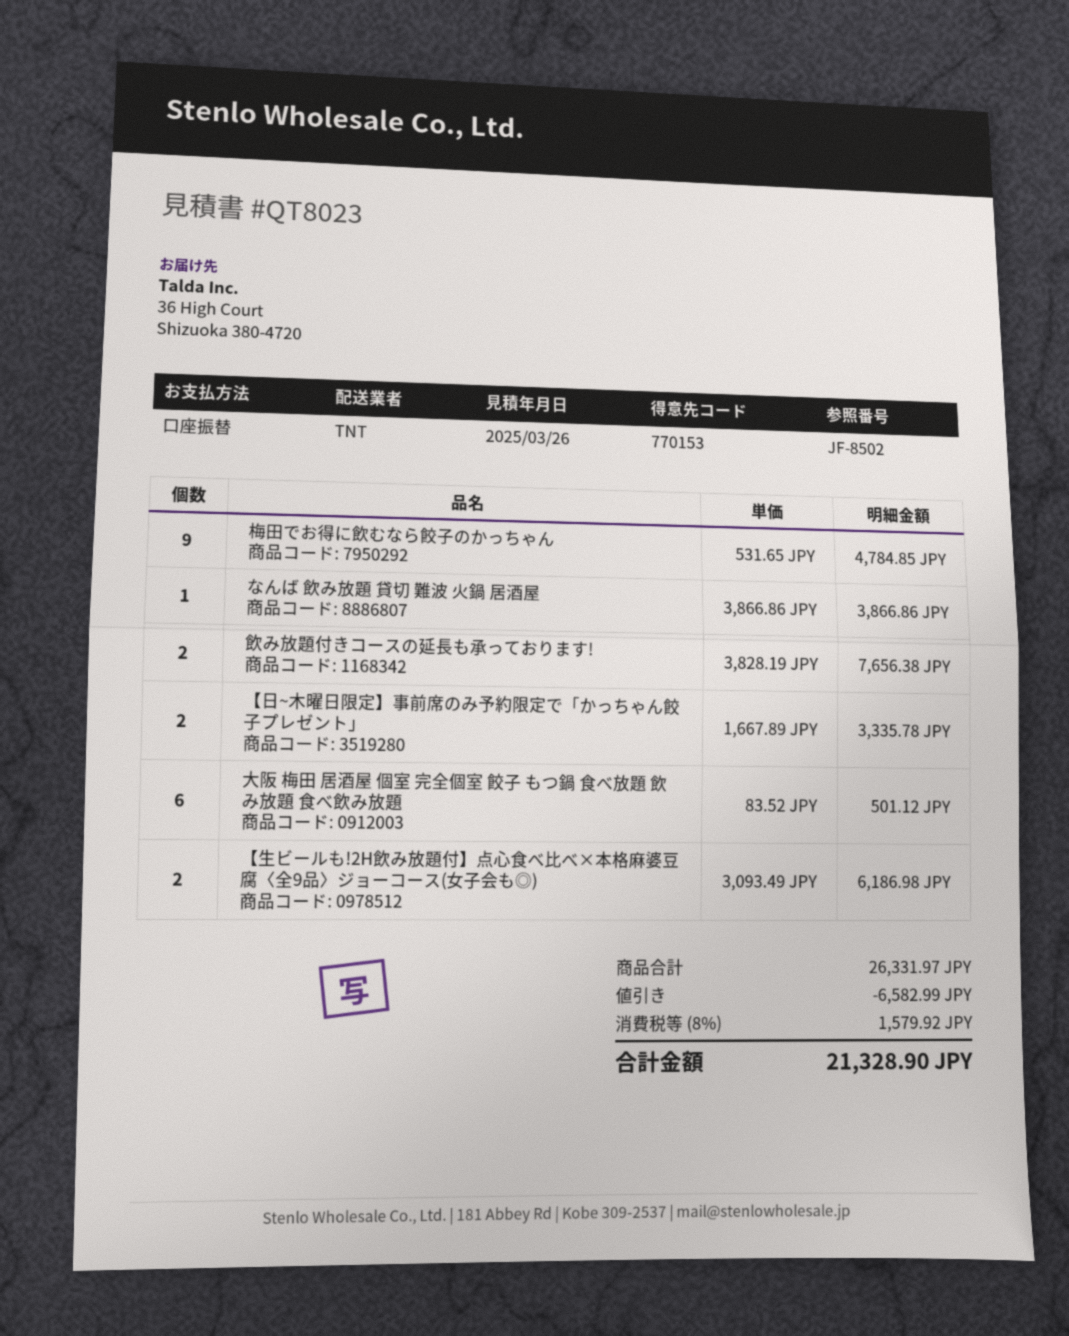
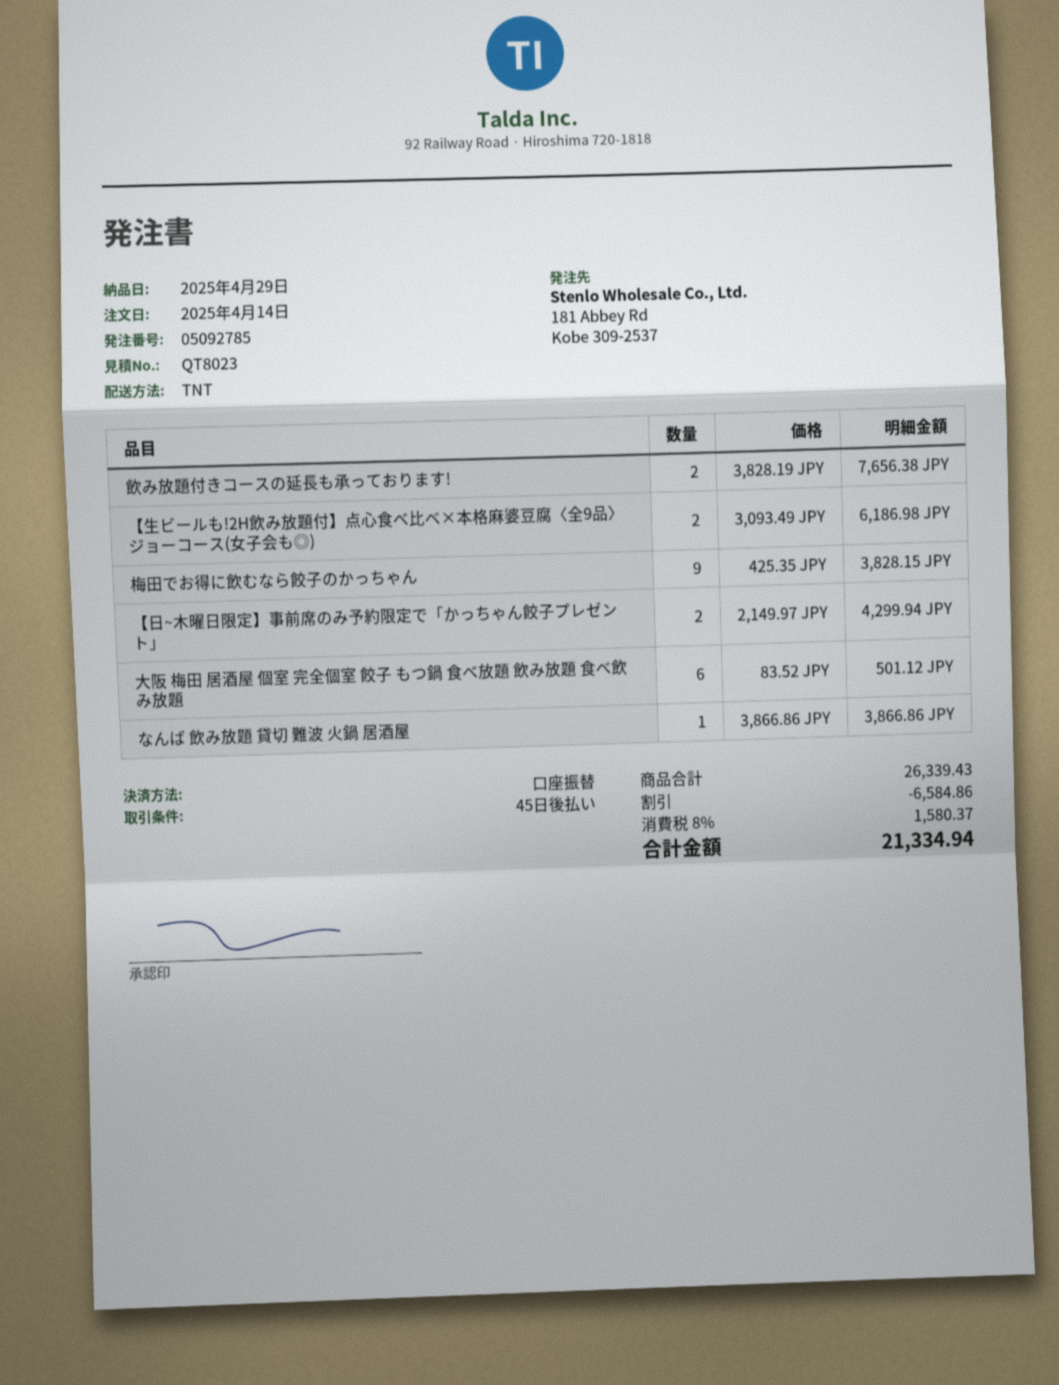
梅田でお得に飲むなら餃子のかっちゃん: 9 x 531.65 = 4784.85 -> 9 x 425.35 = 3828.15
【日~木曜日限定】事前席のみ予約限定で「かっちゃん餃子プレゼント」: 2 x 1667.89 = 3335.78 -> 2 x 2149.97 = 4299.94
subtotal: 26331.97 -> 26339.43
discount: 6582.99 -> 6584.86
tax: 8% = 1579.92 -> 8% = 1580.37
total: 21328.90 -> 21334.94

